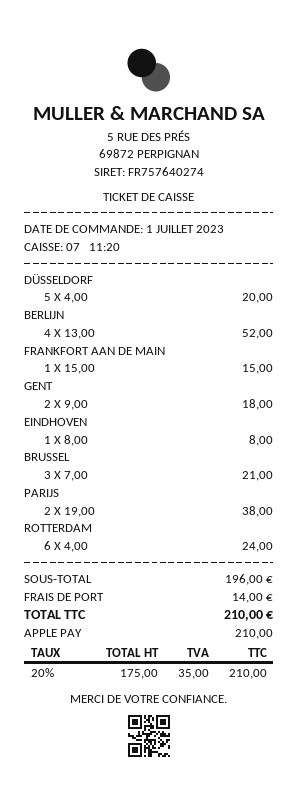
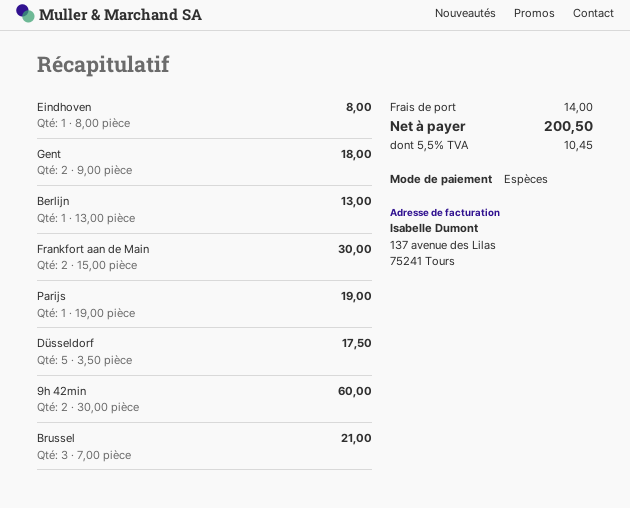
payment method: Apple Pay -> cash
DÜSSELDORF: 5 x 4.00 = 20.00 -> 5 x 3.50 = 17.50
BERLIJN: 4 x 13.00 = 52.00 -> 1 x 13.00 = 13.00
FRANKFORT AAN DE MAIN: 1 x 15.00 = 15.00 -> 2 x 15.00 = 30.00
PARIJS: 2 x 19.00 = 38.00 -> 1 x 19.00 = 19.00
ROTTERDAM: 6 x 4.00 = 24.00 -> none
9h 42min: none -> 2 x 30.00 = 60.00
tax: 20% = 35.00 -> 5.5% = 10.45
total: 210.00 -> 200.50

